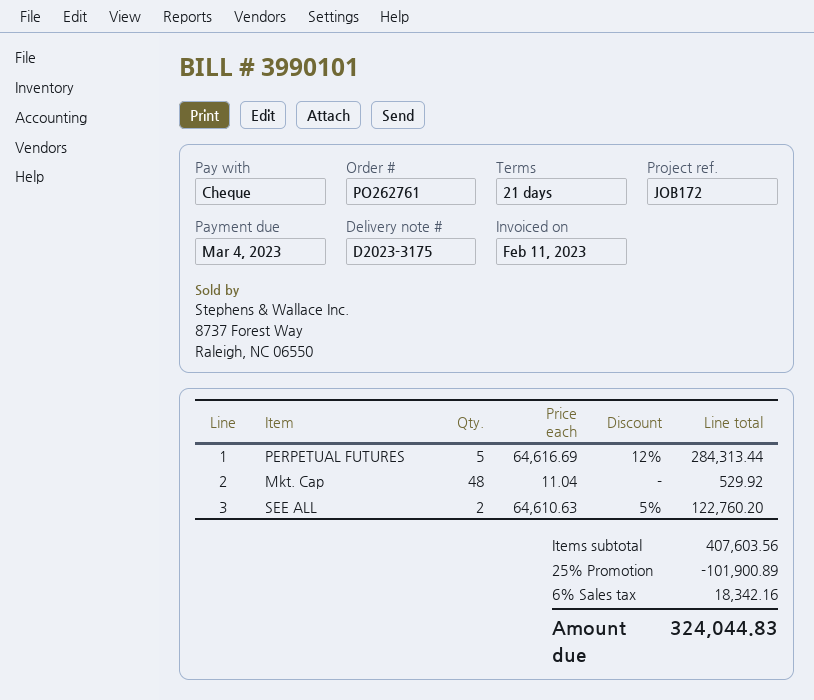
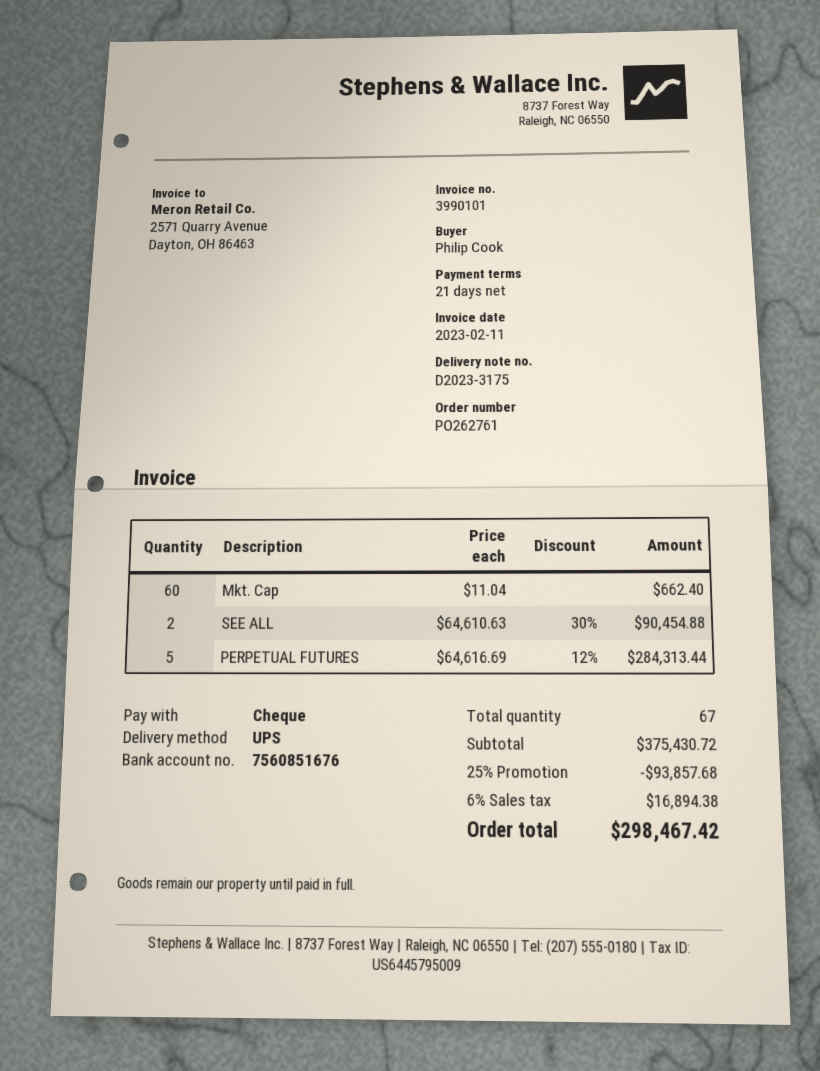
Mkt. Cap: 48 x 11.04 = 529.92 -> 60 x 11.04 = 662.40
SEE ALL: 2 x 64610.63 - 5% = 122760.20 -> 2 x 64610.63 - 30% = 90454.88
subtotal: 407603.56 -> 375430.72
discount: 25% = 101900.89 -> 25% = 93857.68
tax: 6% = 18342.16 -> 6% = 16894.38
total: 324044.83 -> 298467.42

